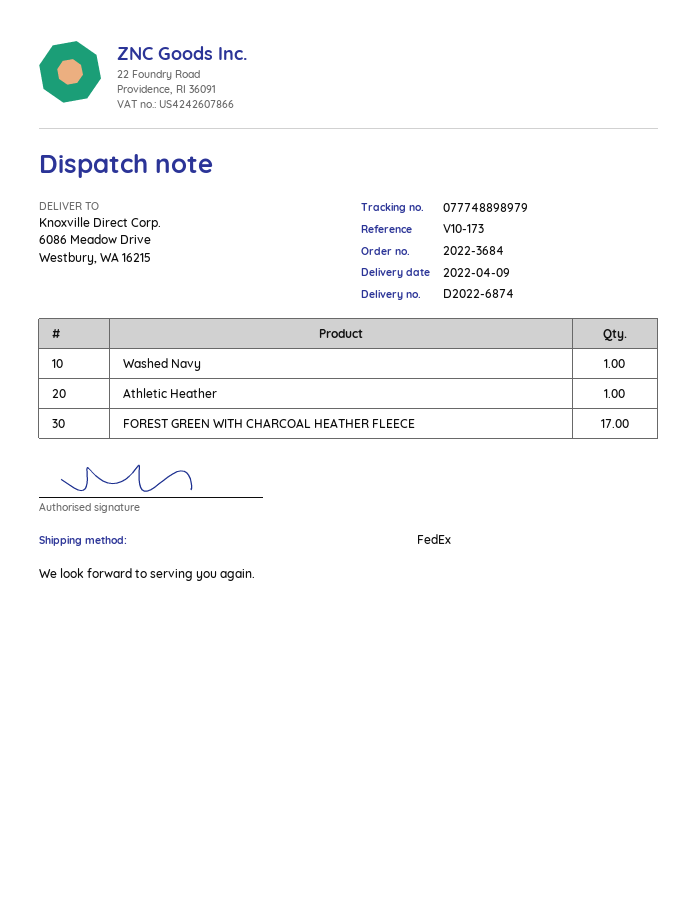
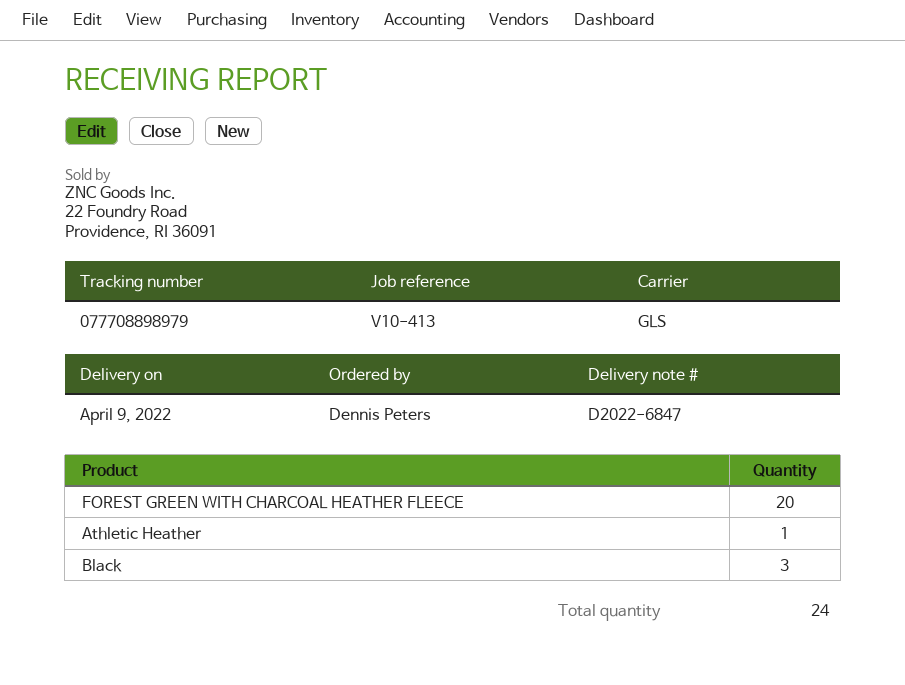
delivery note number: D2022-6874 -> D2022-6847
reference: V10-173 -> V10-413
shipping method: FedEx -> GLS
tracking number: 077748898979 -> 077708898979
Washed Navy: 1 -> none
FOREST GREEN WITH CHARCOAL HEATHER FLEECE: 17 -> 20
Black: none -> 3

